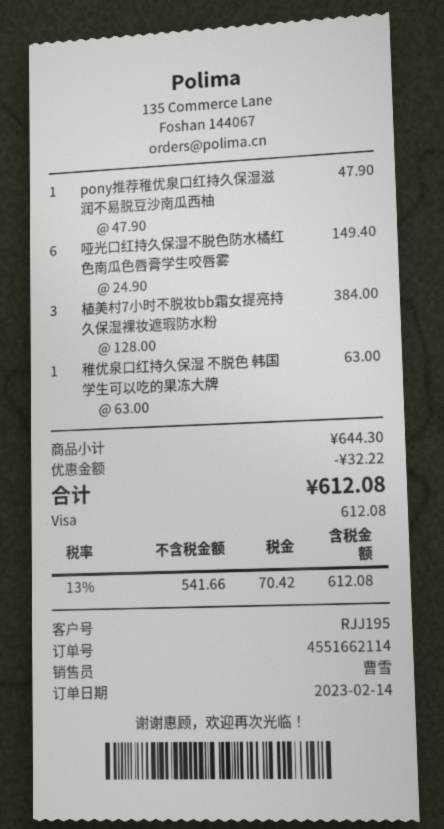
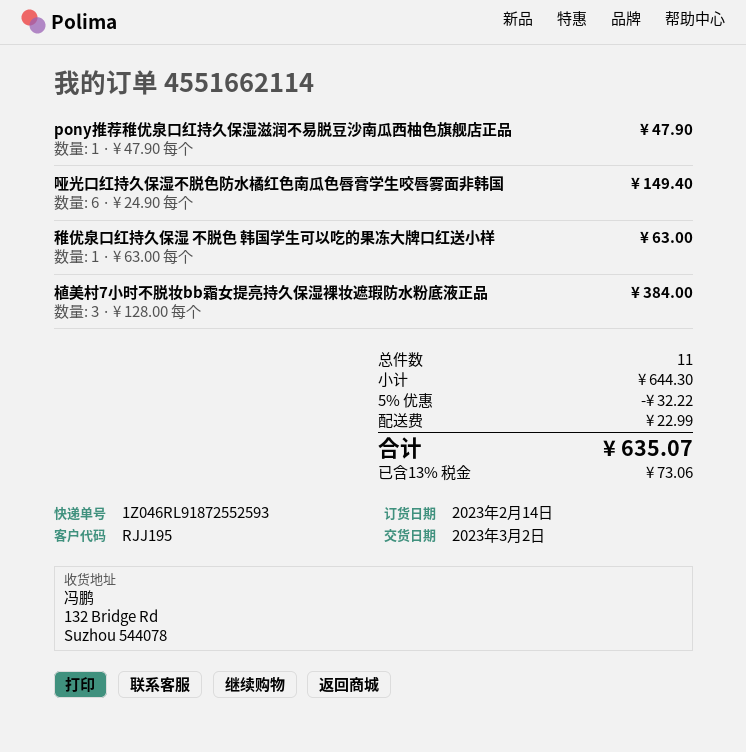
shipping: none -> 22.99
tax: 13% = 70.42 -> 13% = 73.06
total: 612.08 -> 635.07

